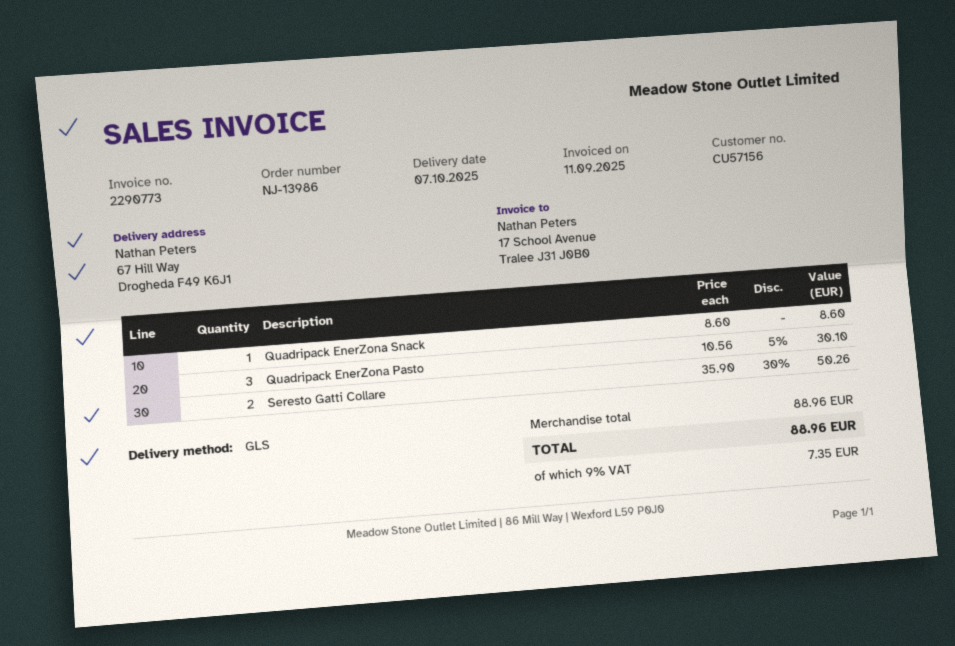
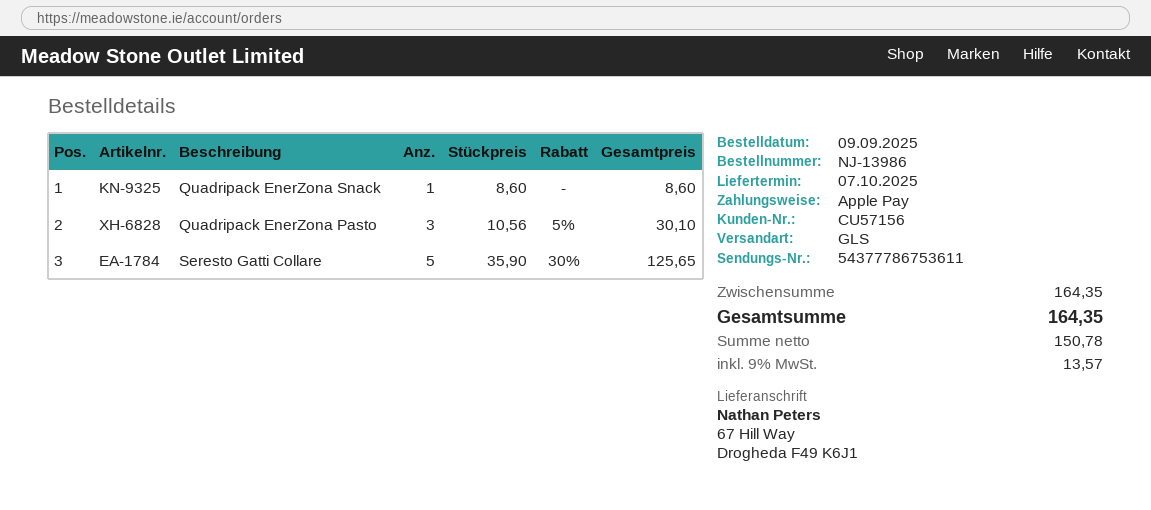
Seresto Gatti Collare: 2 x 35.90 - 30% = 50.26 -> 5 x 35.90 - 30% = 125.65
subtotal: 88.96 -> 164.35
tax: 9% = 7.35 -> 9% = 13.57
total: 88.96 -> 164.35

